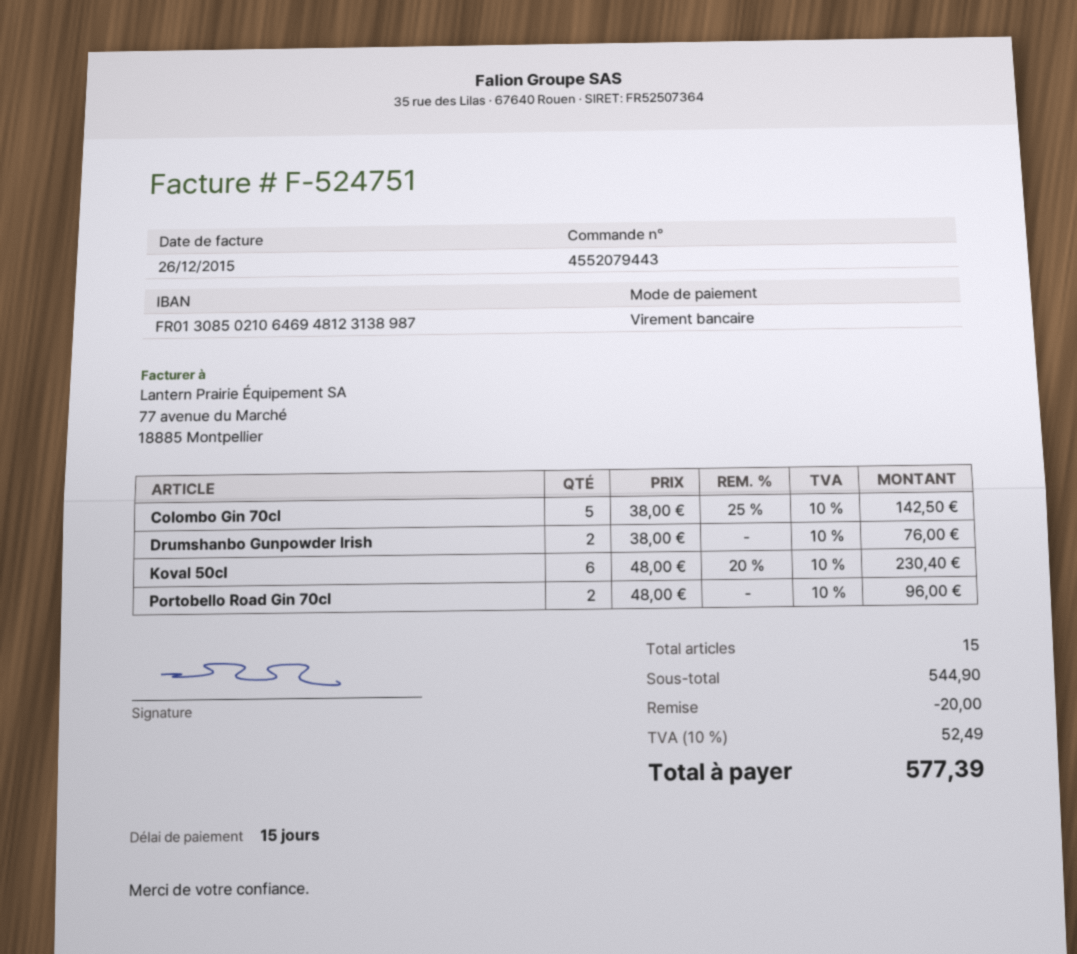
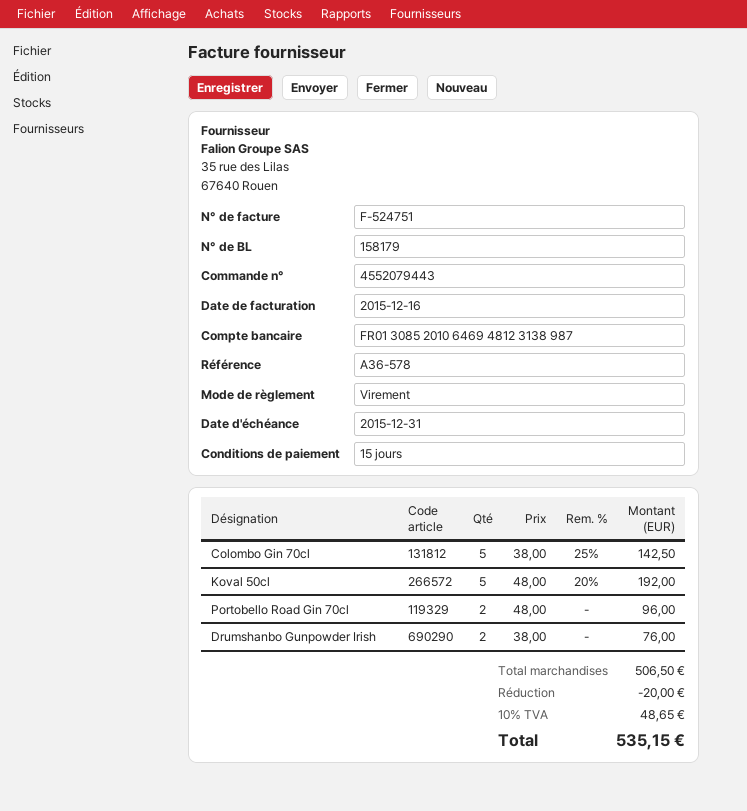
invoice date: 2015-12-26 -> 2015-12-16
bank account: FR0130850210646948123138987 -> FR0130852010646948123138987
Koval 50cl: 6 x 48.00 - 20% = 230.40 -> 5 x 48.00 - 20% = 192.00
subtotal: 544.90 -> 506.50
tax: 10% = 52.49 -> 10% = 48.65
total: 577.39 -> 535.15

